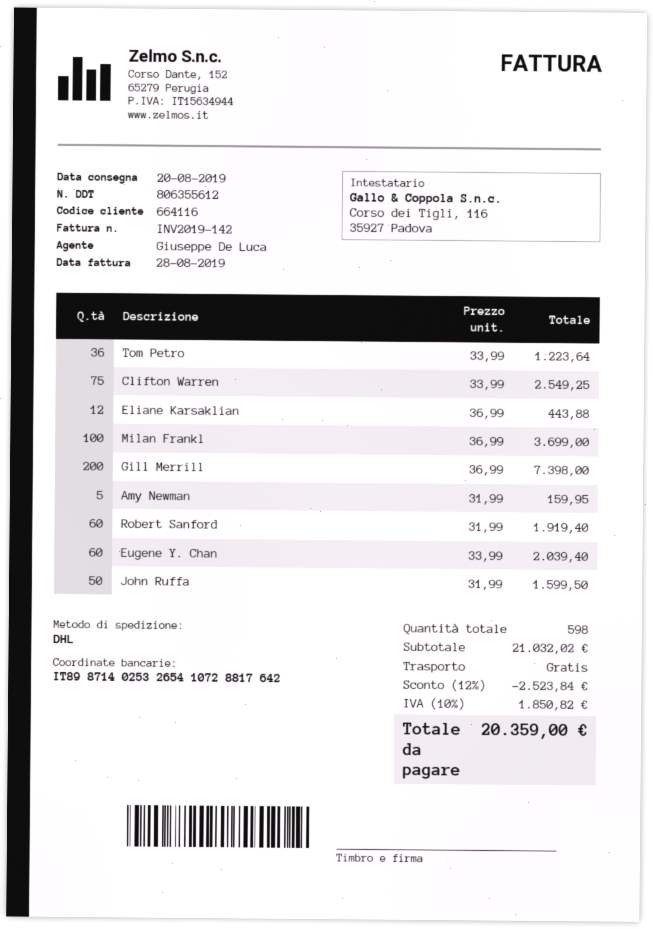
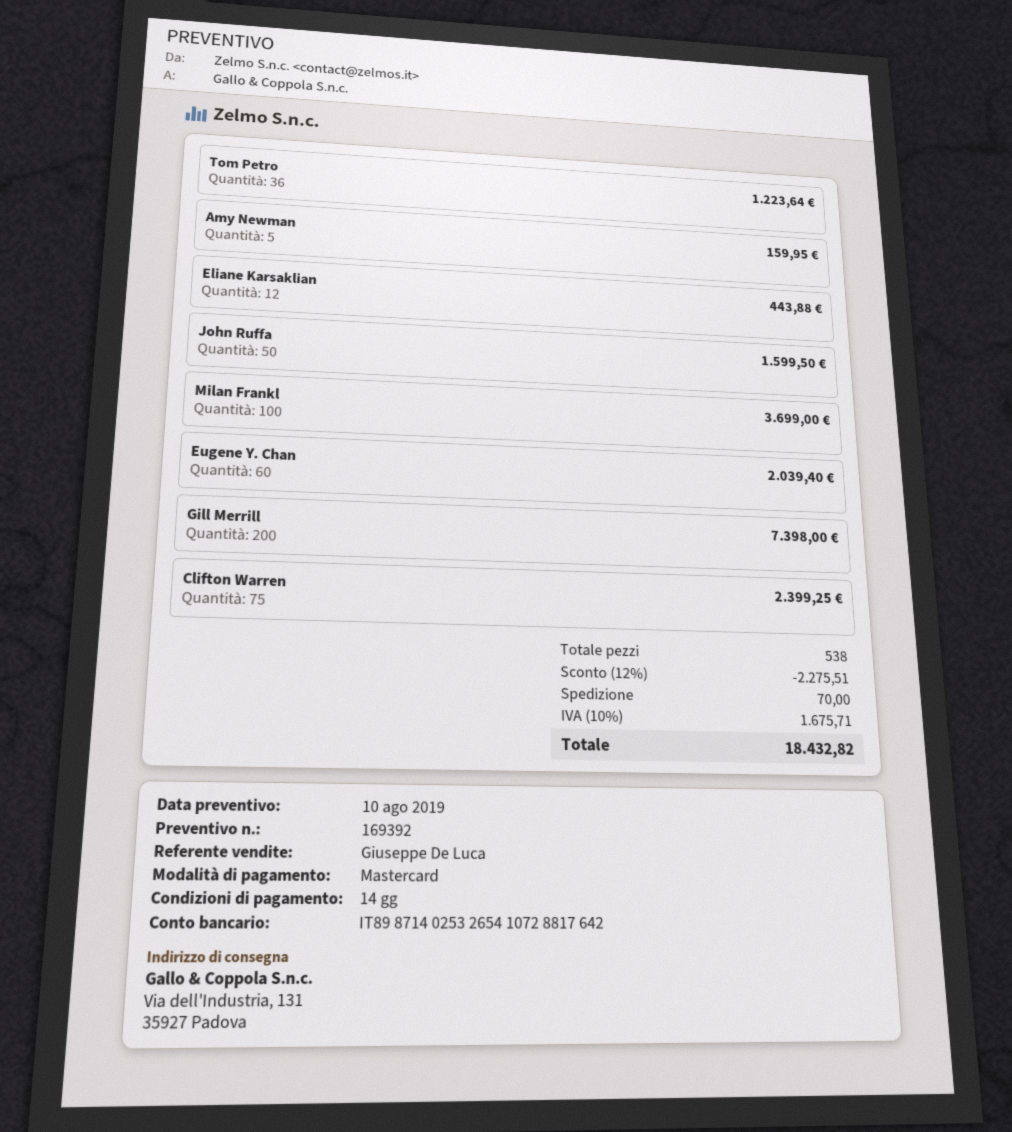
Clifton Warren: 75 for 2549.25 -> 75 for 2399.25
Robert Sanford: 60 for 1919.40 -> none
total quantity: 598 -> 538
discount: 12% = 2523.84 -> 12% = 2275.51
shipping: 0.00 -> 70.00
tax: 10% = 1850.82 -> 10% = 1675.71
total: 20359.00 -> 18432.82

